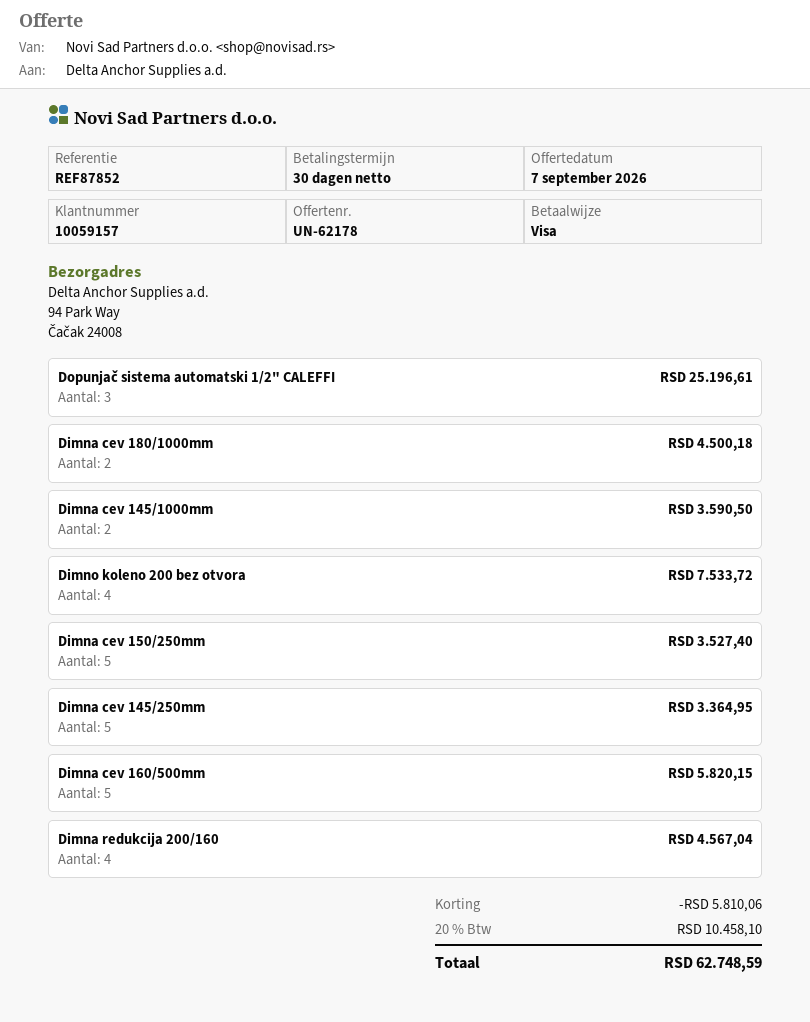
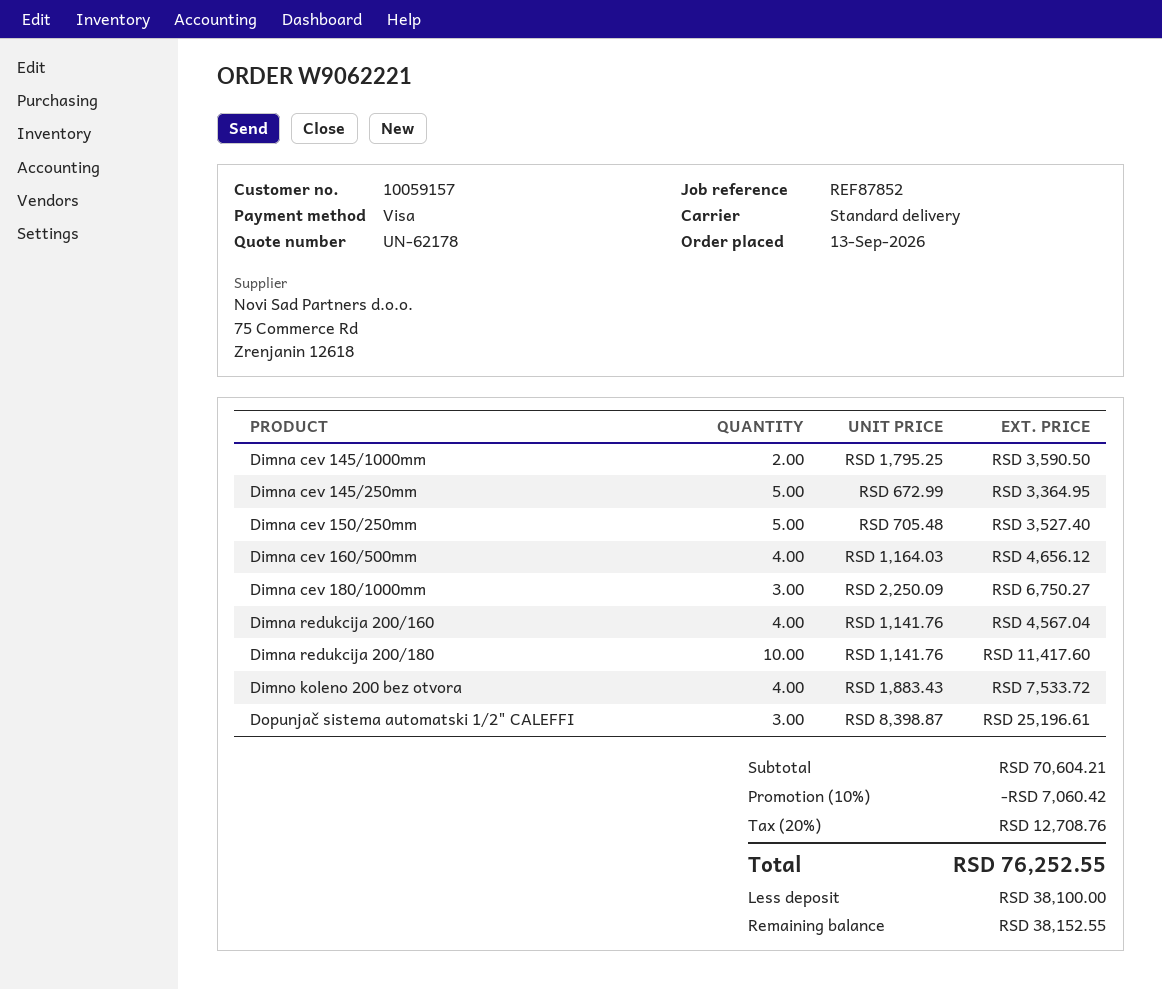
Dimna cev 180/1000mm: 2 for 4500.18 -> 3 for 6750.27
Dimna cev 160/500mm: 5 for 5820.15 -> 4 for 4656.12
Dimna redukcija 200/180: none -> 10 for 11417.60
discount: 5810.06 -> 7060.42
tax: 20% = 10458.10 -> 20% = 12708.76
total: 62748.59 -> 76252.55

